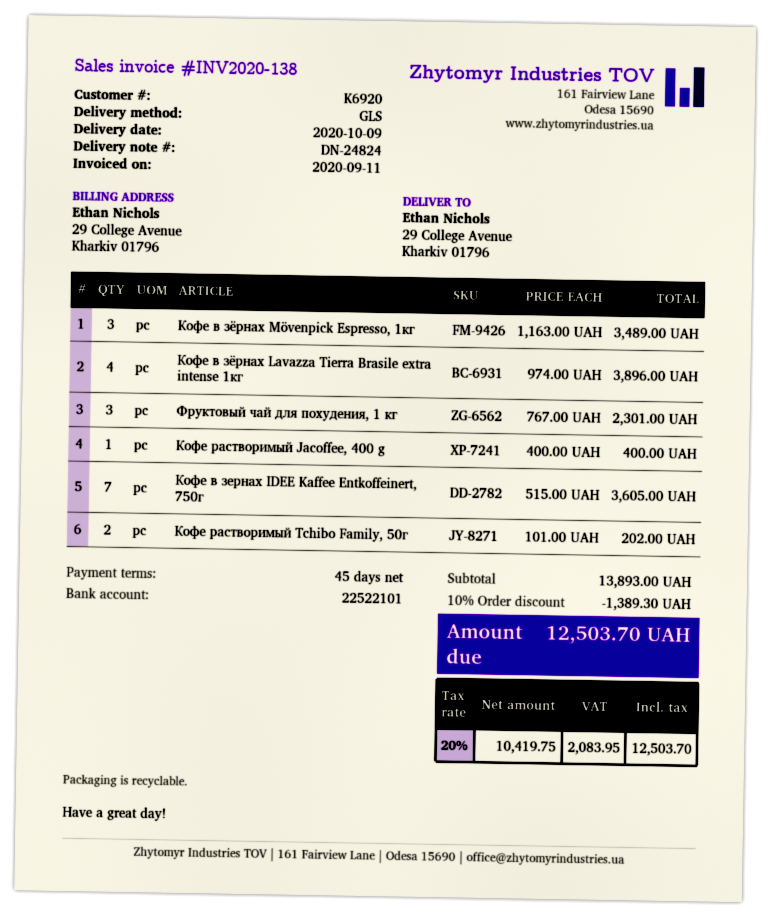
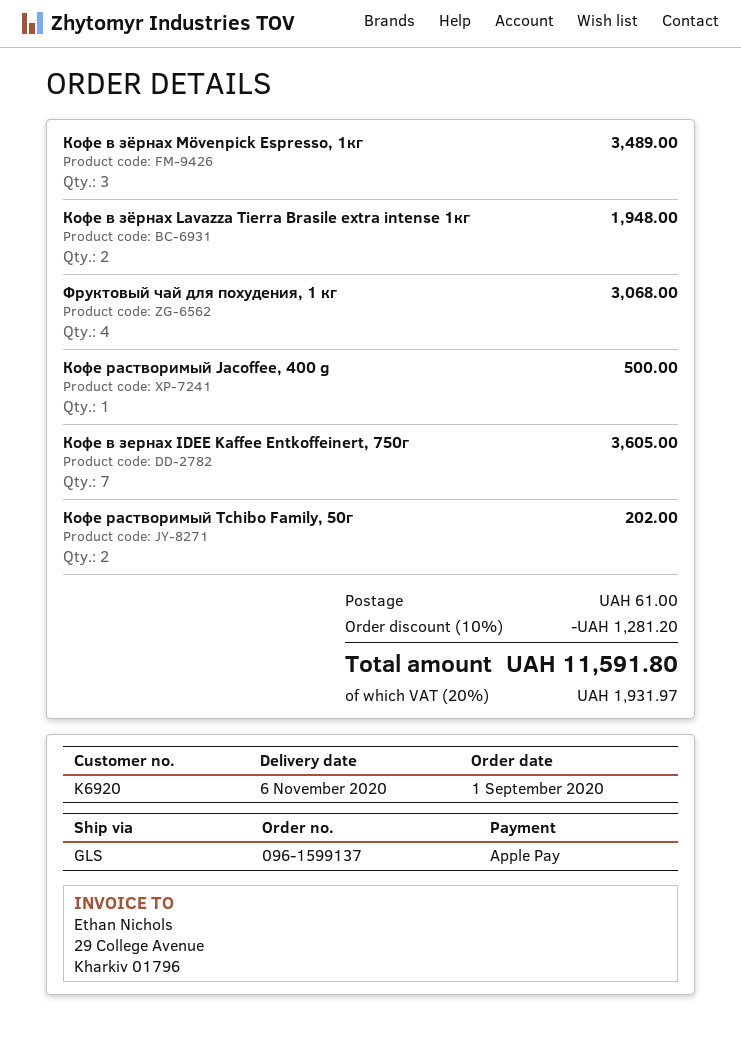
delivery date: 2020-10-09 -> 2020-11-06
Кофе в зёрнах Lavazza Tierra Brasile extra intense 1кг: 4 for 3896.00 -> 2 for 1948.00
Фруктовый чай для похудения, 1 кг: 3 for 2301.00 -> 4 for 3068.00
Кофе растворимый Jacoffee, 400 g: 1 for 400.00 -> 1 for 500.00
discount: 10% = 1389.30 -> 10% = 1281.20
shipping: none -> 61.00
tax: 20% = 2083.95 -> 20% = 1931.97
total: 12503.70 -> 11591.80

